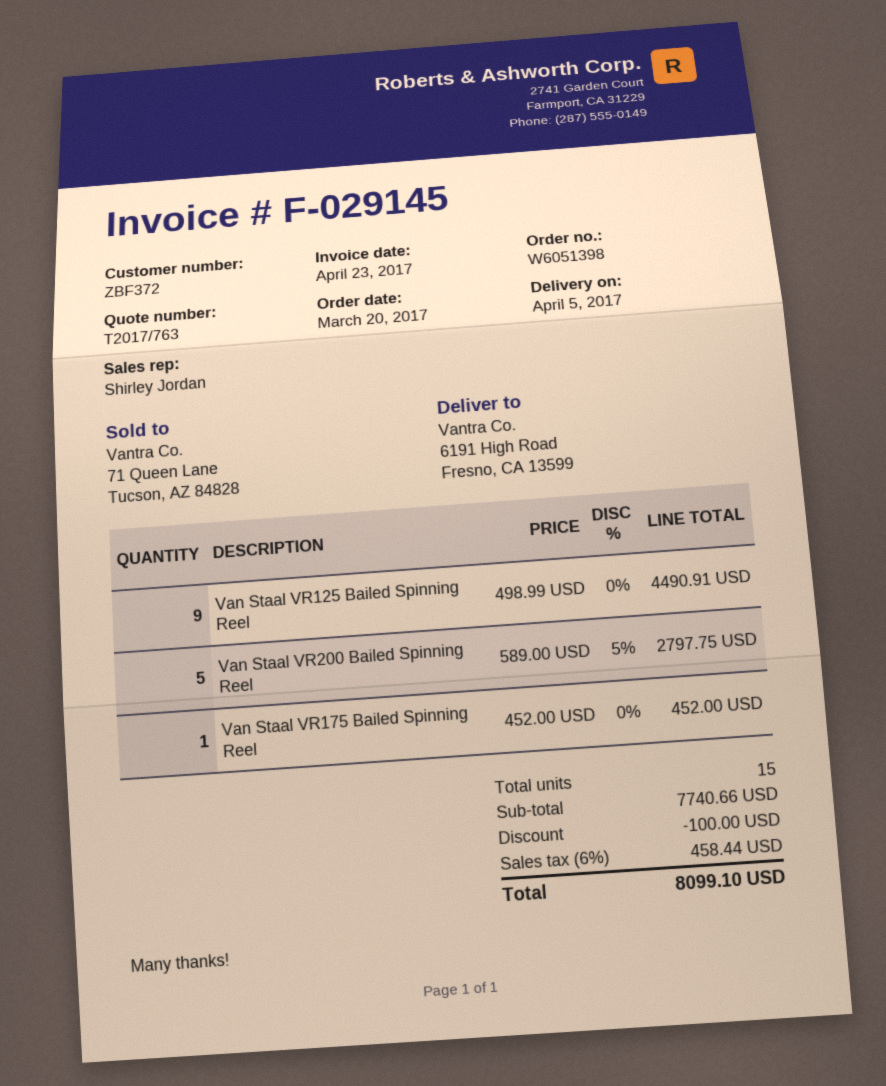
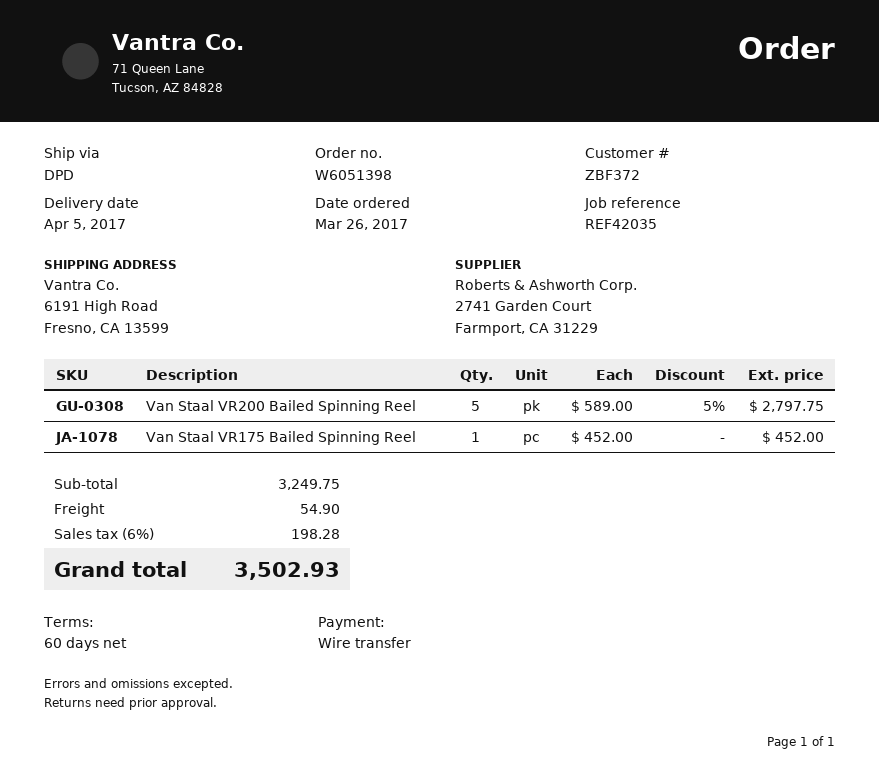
order date: 2017-03-20 -> 2017-03-26
Van Staal VR125 Bailed Spinning Reel: 9 x 498.99 = 4490.91 -> none
subtotal: 7740.66 -> 3249.75
discount: 100.00 -> none
shipping: none -> 54.90
tax: 6% = 458.44 -> 6% = 198.28
total: 8099.10 -> 3502.93

